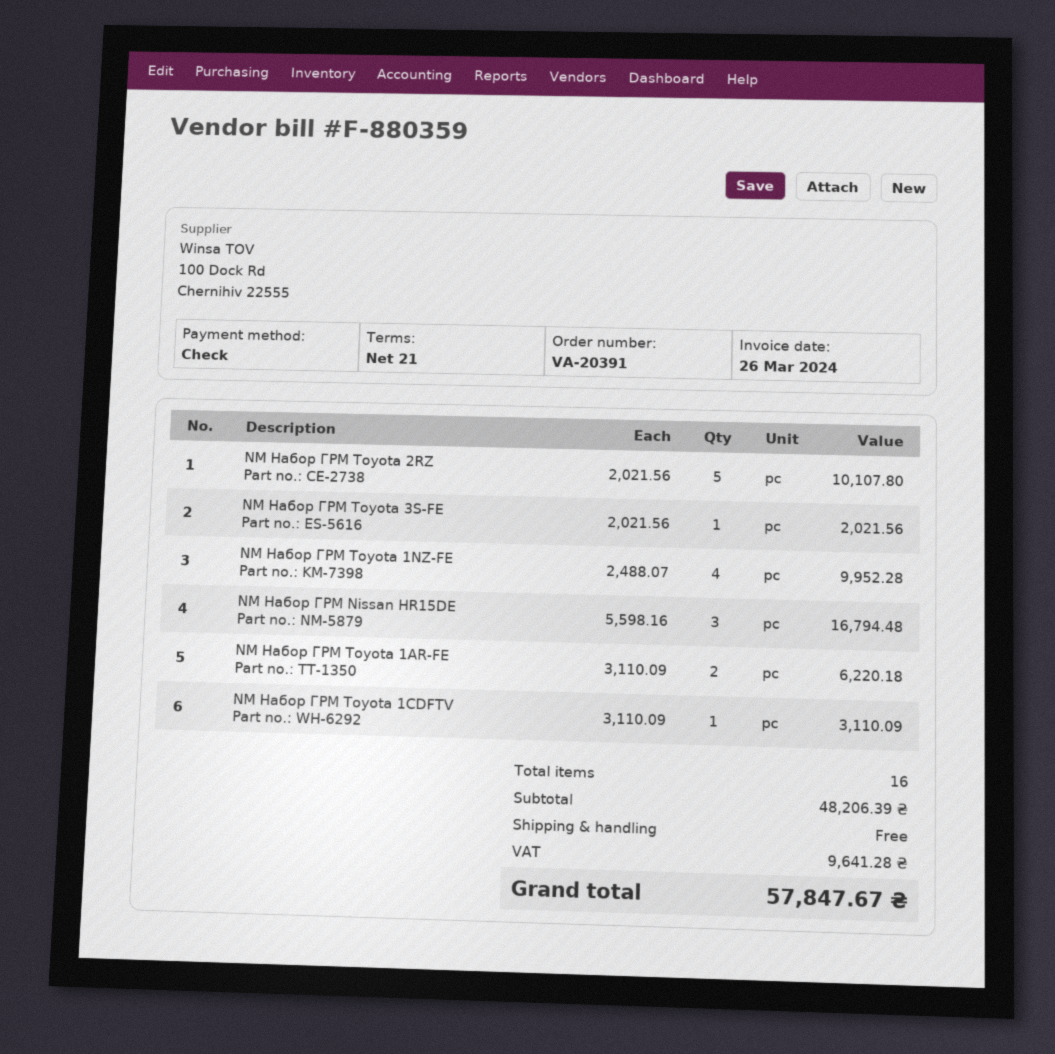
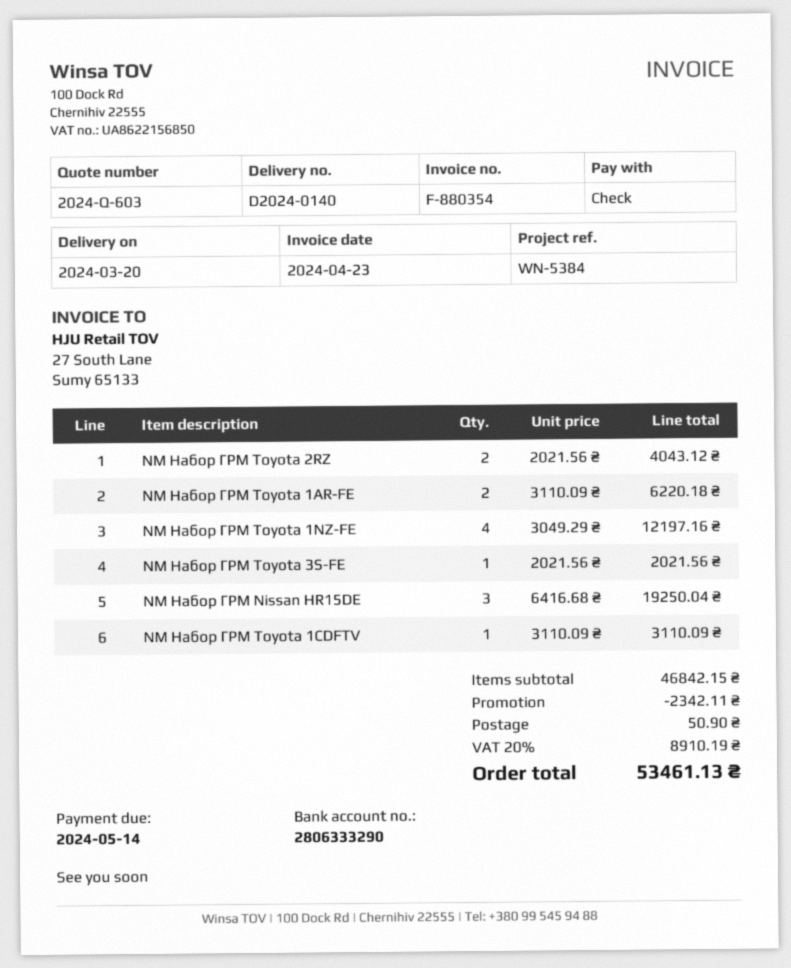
invoice number: F-880359 -> F-880354
invoice date: 2024-03-26 -> 2024-04-23
NM Набор ГРМ Toyota 2RZ: 5 x 2021.56 = 10107.80 -> 2 x 2021.56 = 4043.12
NM Набор ГРМ Toyota 1NZ-FE: 4 x 2488.07 = 9952.28 -> 4 x 3049.29 = 12197.16
NM Набор ГРМ Nissan HR15DE: 3 x 5598.16 = 16794.48 -> 3 x 6416.68 = 19250.04
subtotal: 48206.39 -> 46842.15
discount: none -> 2342.11
shipping: 0.00 -> 50.90
tax: 9641.28 -> 8910.19
total: 57847.67 -> 53461.13

